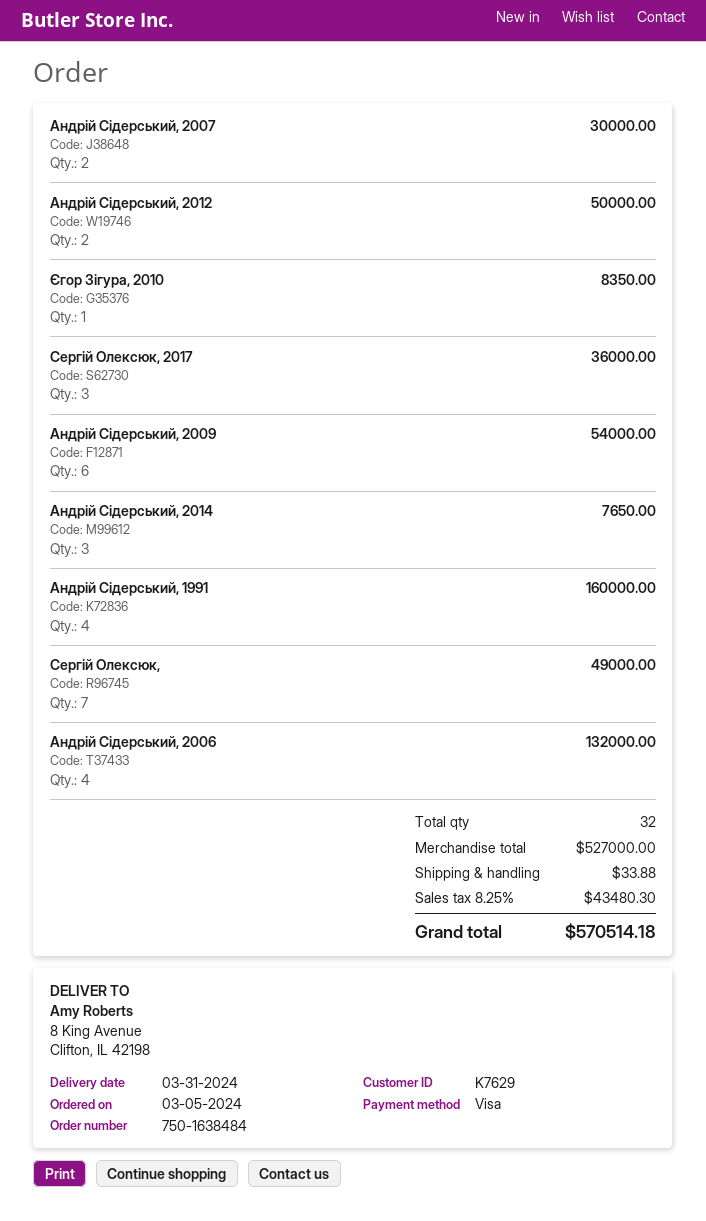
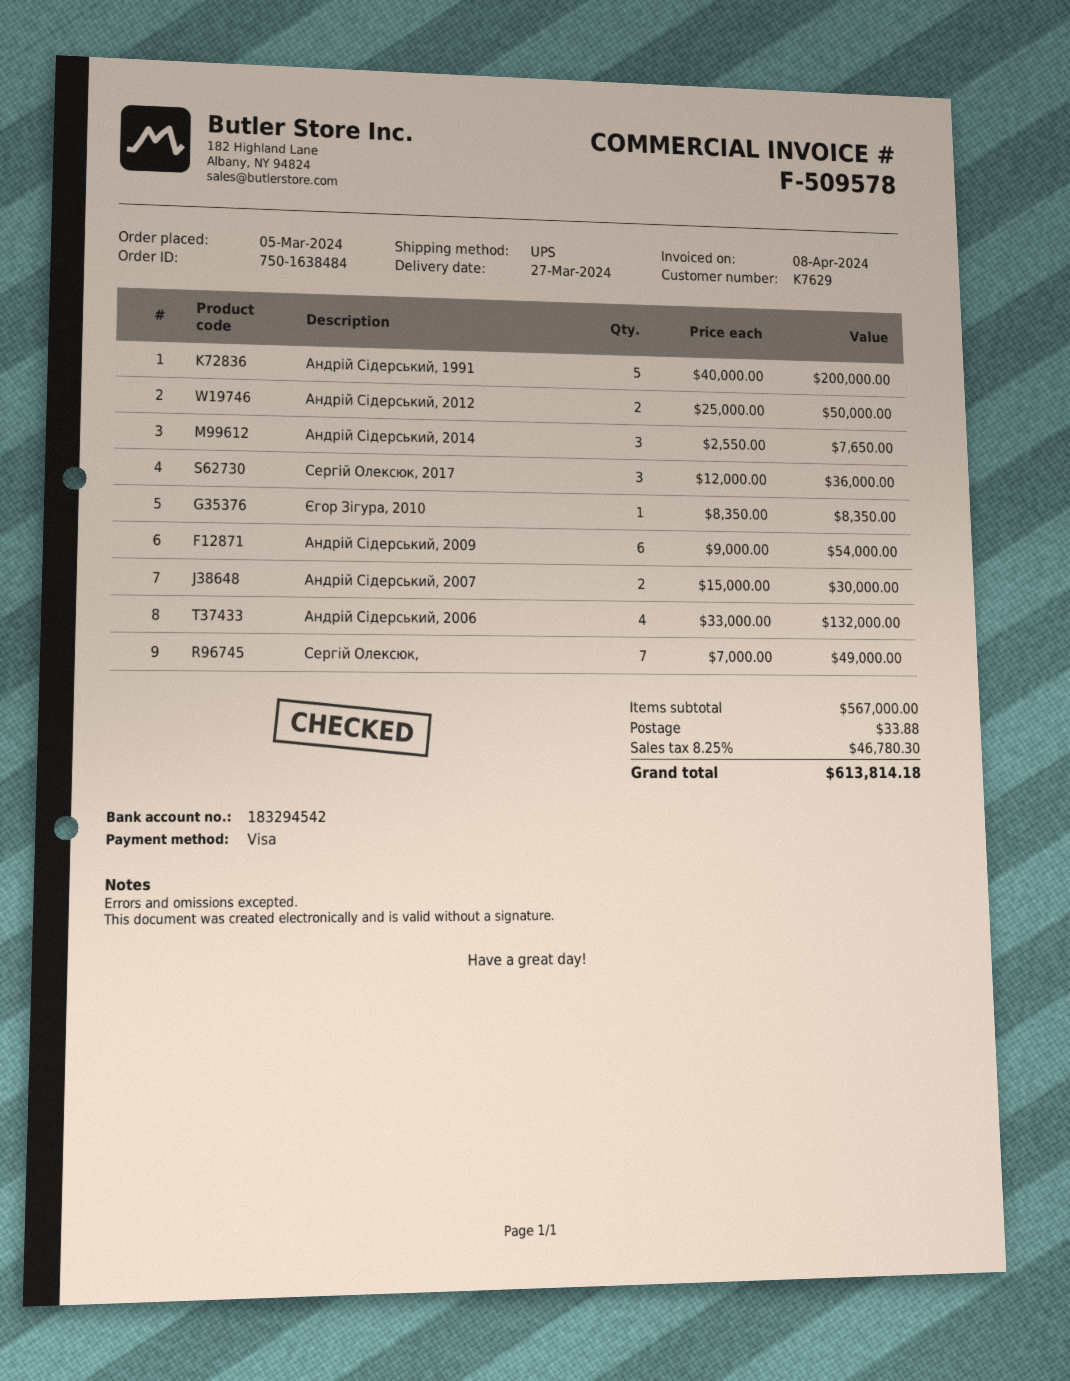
delivery date: 2024-03-31 -> 2024-03-27
Андрій Сідерський, 1991: 4 for 160000.00 -> 5 for 200000.00
subtotal: 527000.00 -> 567000.00
tax: 8.25% = 43480.30 -> 8.25% = 46780.30
total: 570514.18 -> 613814.18

